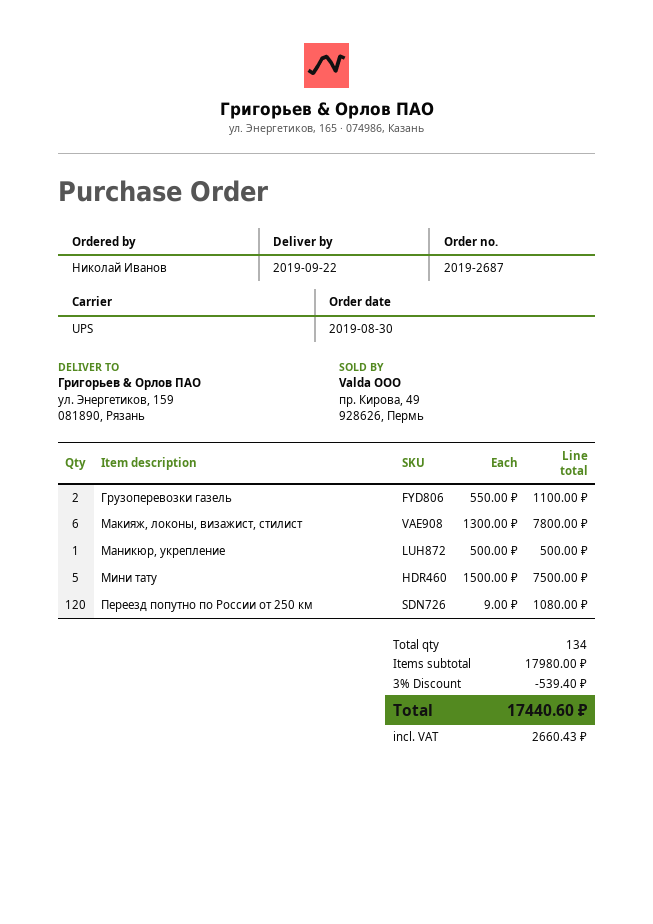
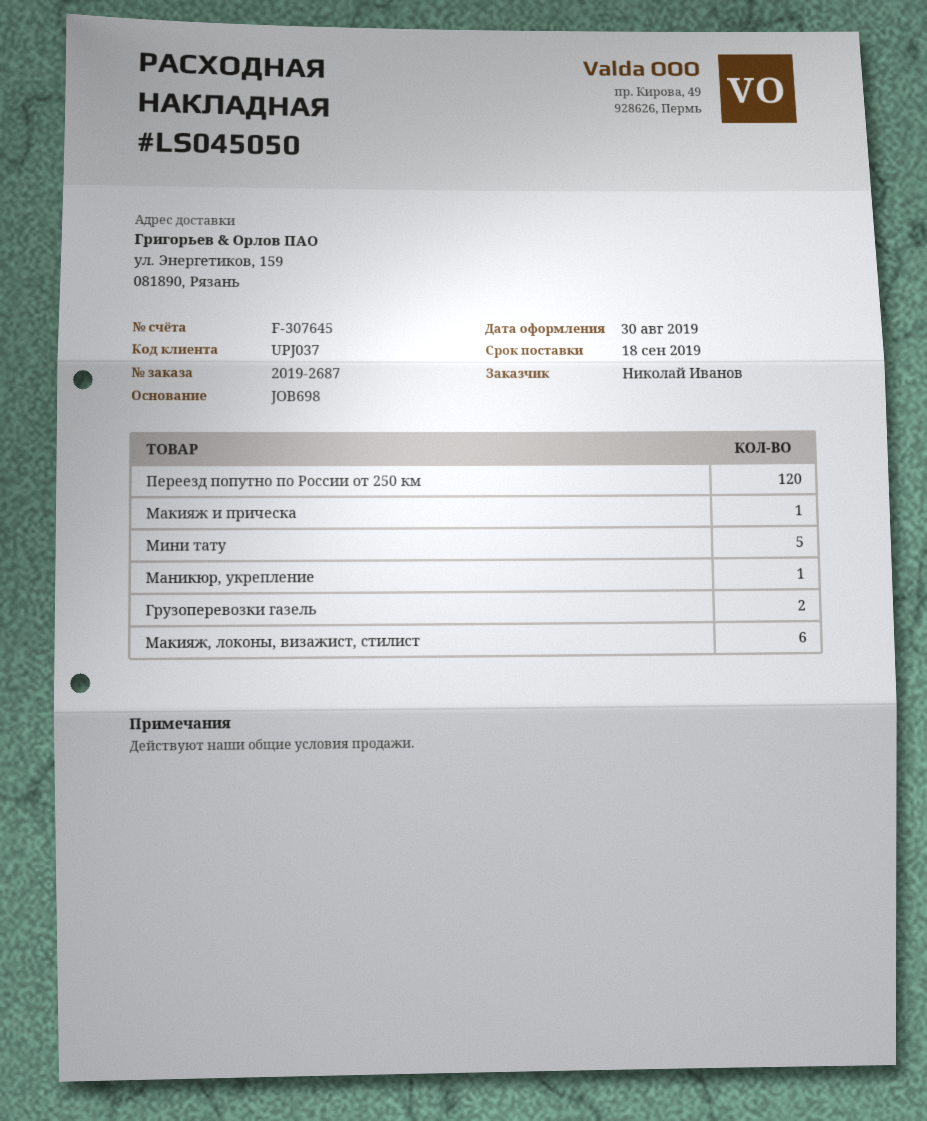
delivery date: 2019-09-22 -> 2019-09-18
Макияж и прическа: none -> 1

